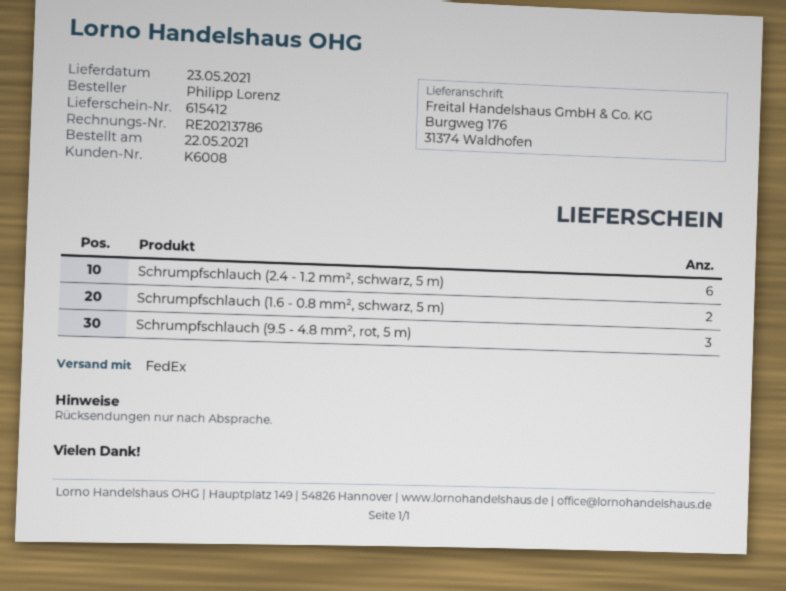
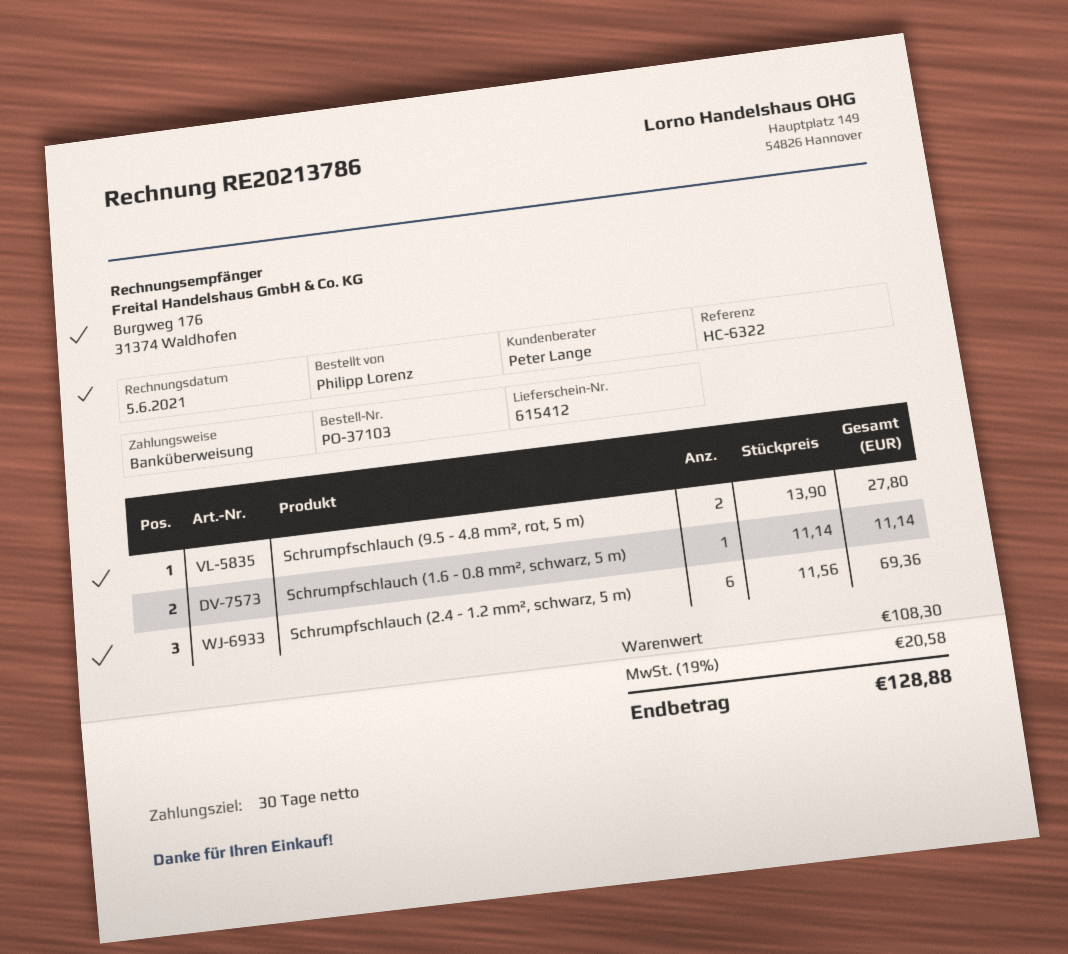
Schrumpfschlauch (1.6 - 0.8 mm², schwarz, 5 m): 2 -> 1
Schrumpfschlauch (9.5 - 4.8 mm², rot, 5 m): 3 -> 2

